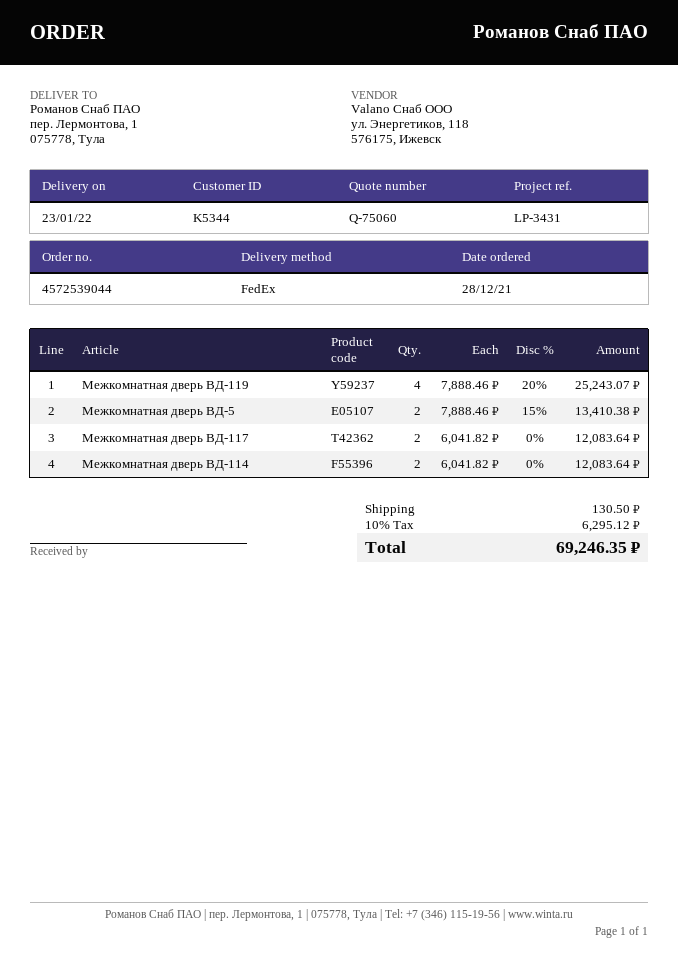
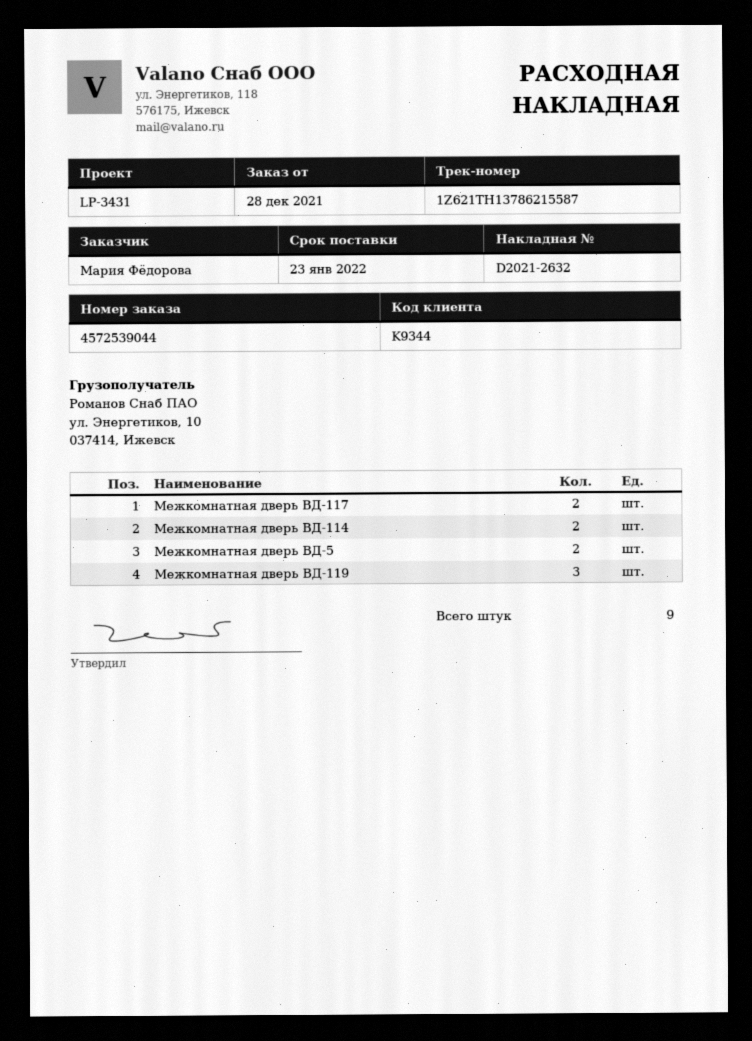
customer number: K5344 -> K9344
ship to: пер. Лермонтова, 1, 075778, Тула -> ул. Энергетиков, 10, 037414, Ижевск
Межкомнатная дверь ВД-119: 4 -> 3

